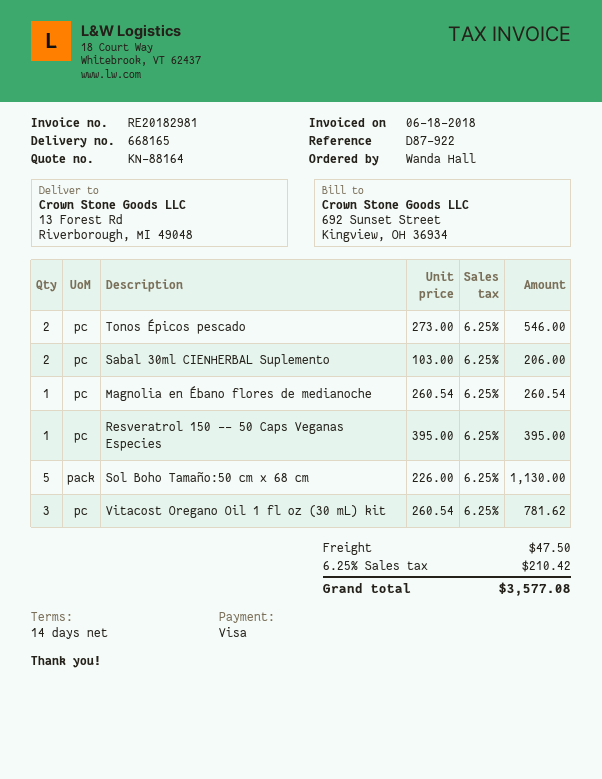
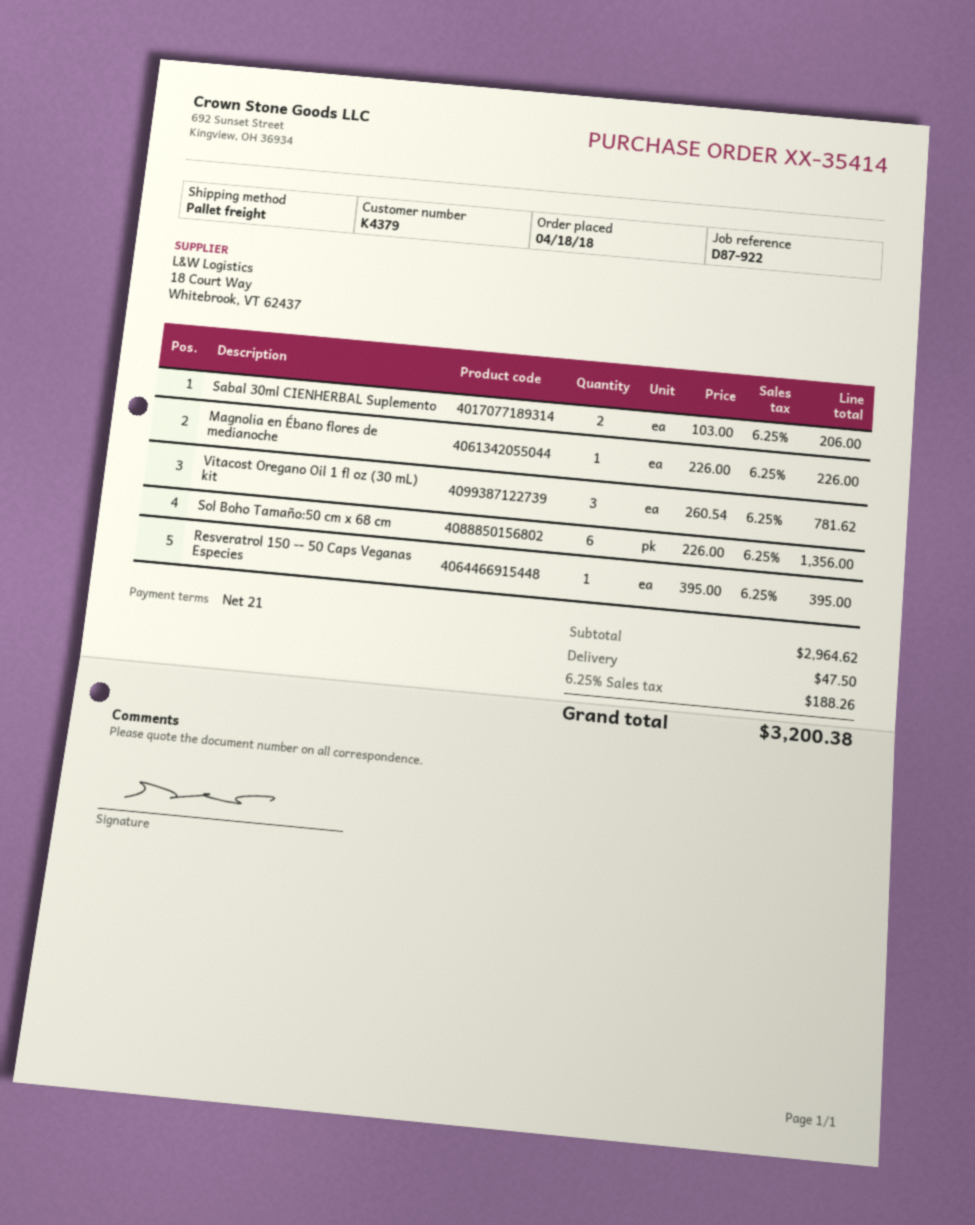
payment terms: 14 days -> 21 days
Tonos Épicos pescado: 2 x 273.00 = 546.00 -> none
Magnolia en Ébano flores de medianoche: 1 x 260.54 = 260.54 -> 1 x 226.00 = 226.00
Sol Boho Tamaño:50 cm x 68 cm: 5 x 226.00 = 1130.00 -> 6 x 226.00 = 1356.00
tax: 6.25% = 210.42 -> 6.25% = 188.26
total: 3577.08 -> 3200.38

